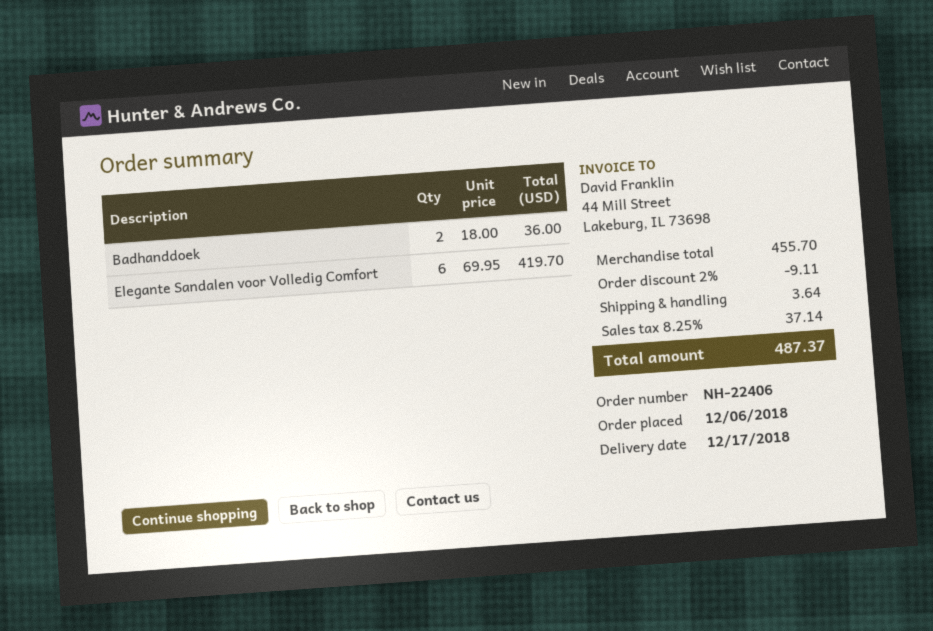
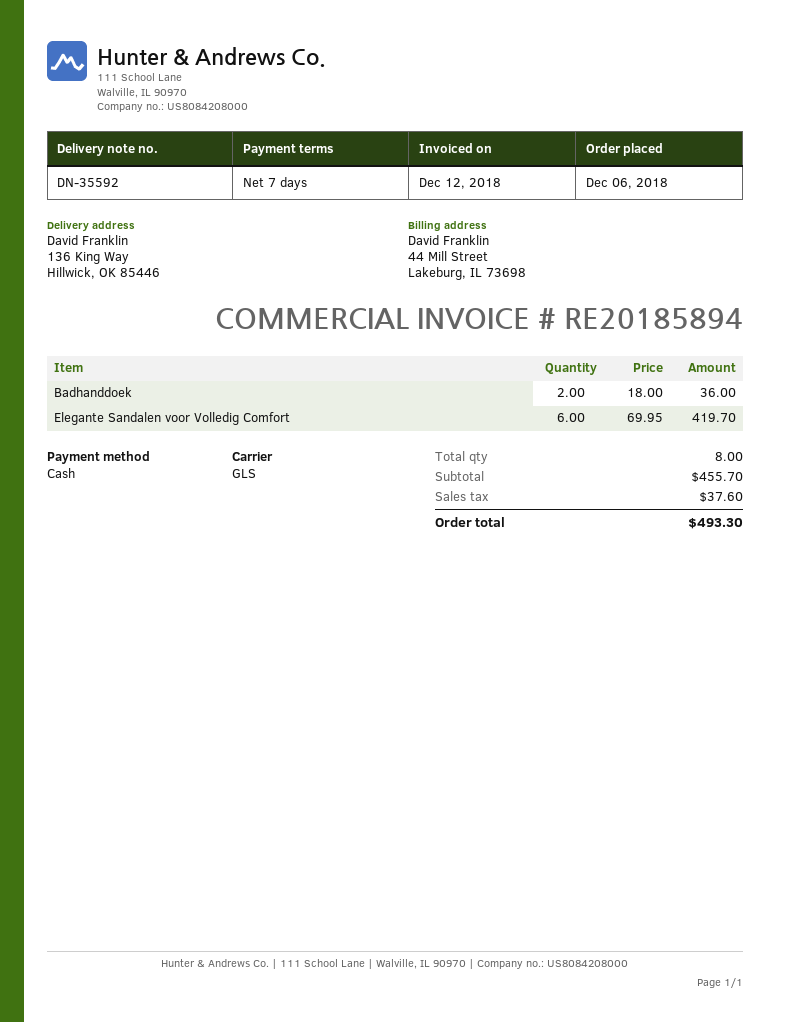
discount: 2% = 9.11 -> none
shipping: 3.64 -> none
tax: 37.14 -> 37.60
total: 487.37 -> 493.30

